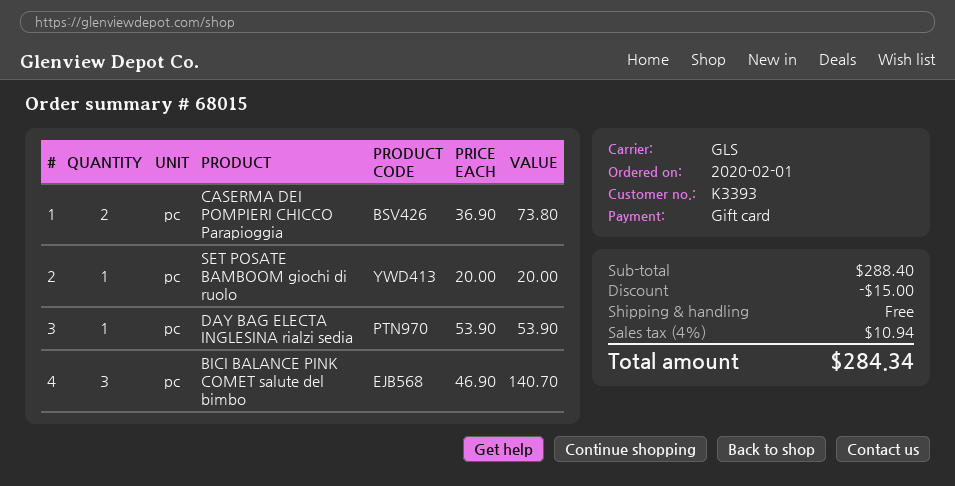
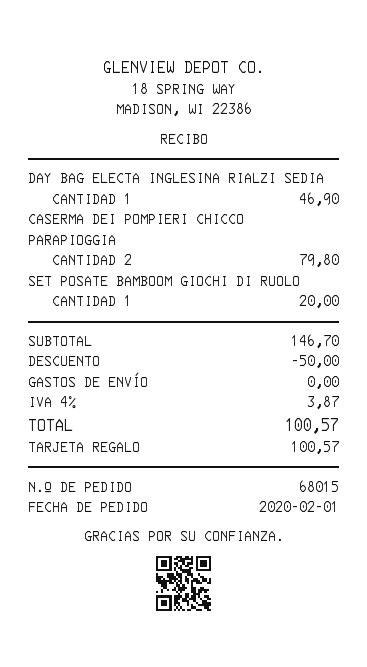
CASERMA DEI POMPIERI CHICCO Parapioggia: 2 for 73.80 -> 2 for 79.80
DAY BAG ELECTA INGLESINA rialzi sedia: 1 for 53.90 -> 1 for 46.90
BICI BALANCE PINK COMET salute del bimbo: 3 for 140.70 -> none
subtotal: 288.40 -> 146.70
discount: 15.00 -> 50.00
tax: 4% = 10.94 -> 4% = 3.87
total: 284.34 -> 100.57

